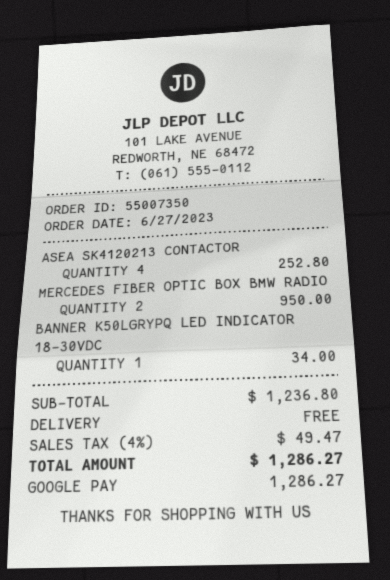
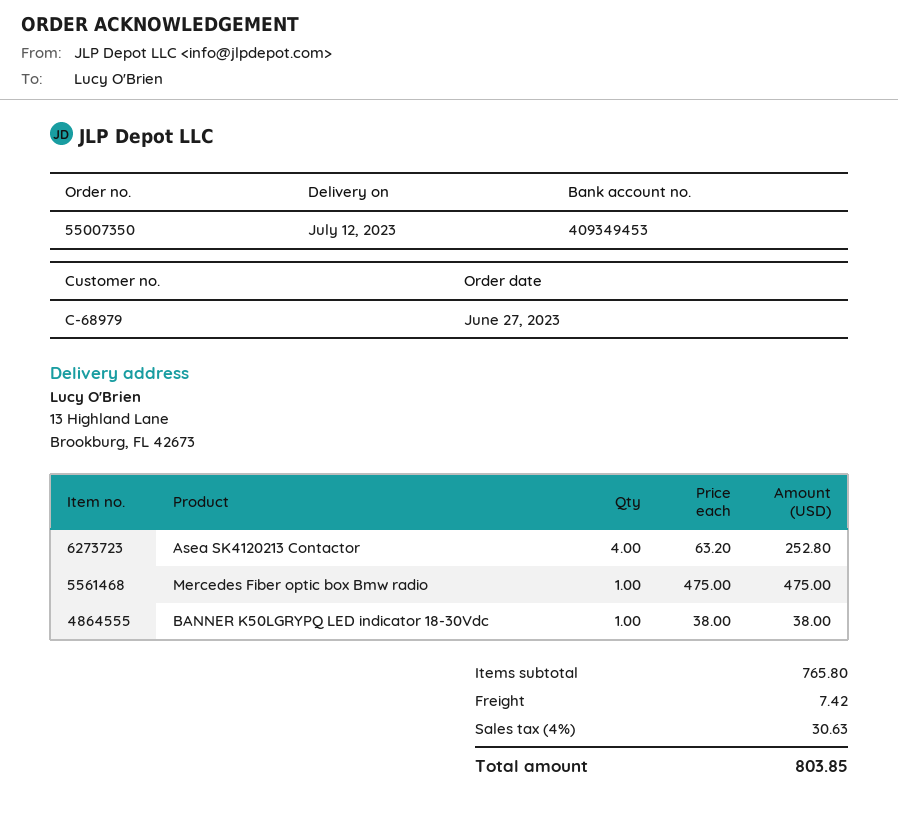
MERCEDES FIBER OPTIC BOX BMW RADIO: 2 for 950.00 -> 1 for 475.00
BANNER K50LGRYPQ LED INDICATOR 18-30VDC: 1 for 34.00 -> 1 for 38.00
subtotal: 1236.80 -> 765.80
shipping: 0.00 -> 7.42
tax: 4% = 49.47 -> 4% = 30.63
total: 1286.27 -> 803.85

